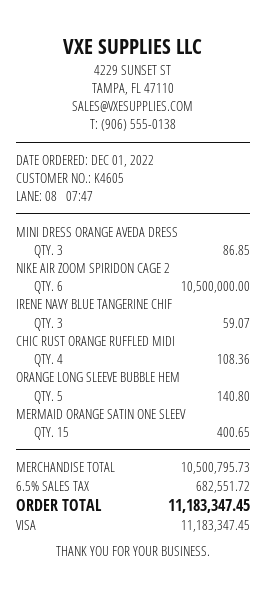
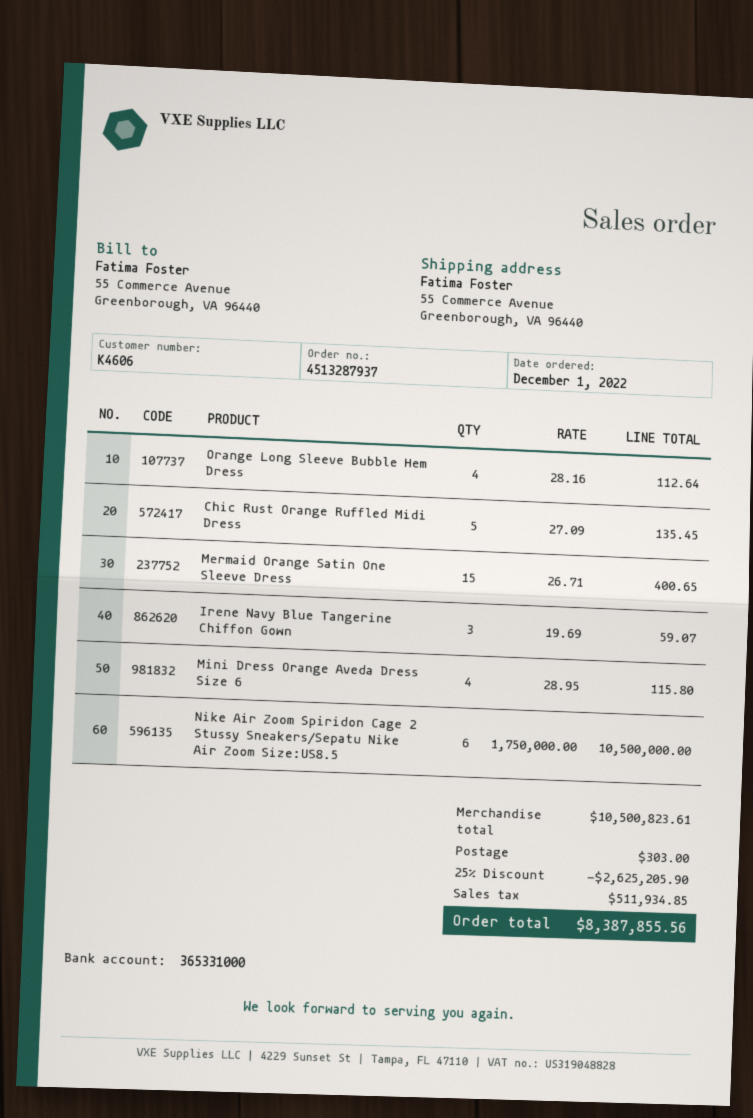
customer number: K4605 -> K4606
MINI DRESS ORANGE AVEDA DRESS: 3 for 86.85 -> 4 for 115.80
CHIC RUST ORANGE RUFFLED MIDI: 4 for 108.36 -> 5 for 135.45
ORANGE LONG SLEEVE BUBBLE HEM: 5 for 140.80 -> 4 for 112.64
subtotal: 10500795.73 -> 10500823.61
discount: none -> 25% = 2625205.90
shipping: none -> 303.00
tax: 682551.72 -> 511934.85
total: 11183347.45 -> 8387855.56

